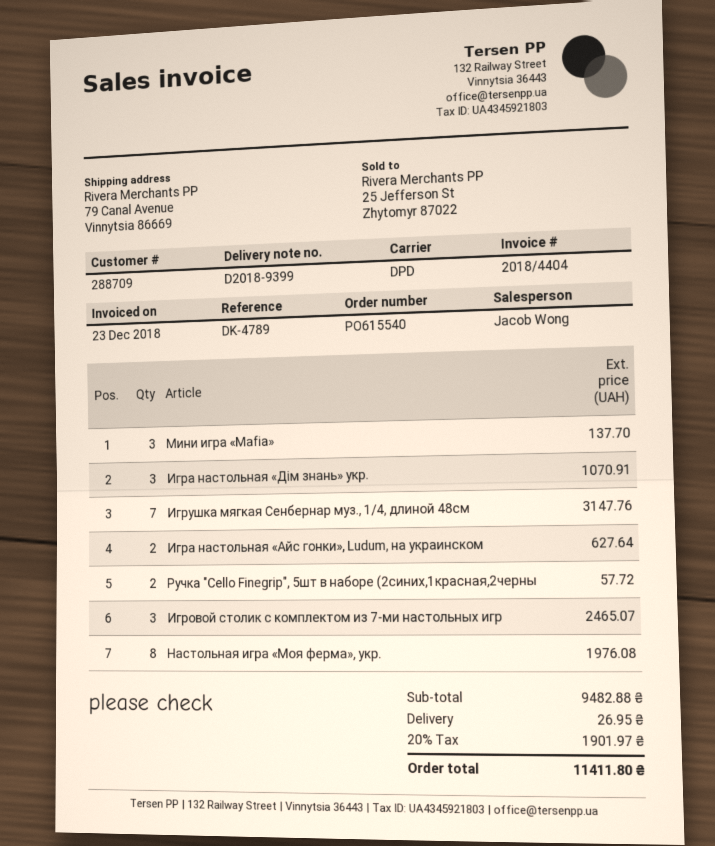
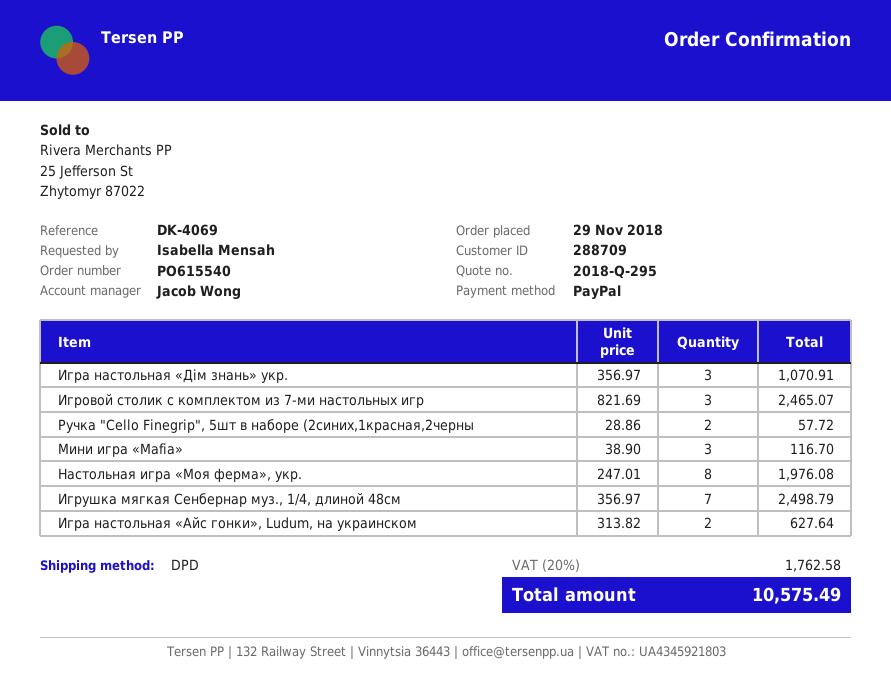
reference: DK-4789 -> DK-4069
Мини игра «Mafia»: 3 for 137.70 -> 3 for 116.70
Игрушка мягкая Сенбернар муз., 1/4, длиной 48см: 7 for 3147.76 -> 7 for 2498.79
shipping: 26.95 -> none
tax: 20% = 1901.97 -> 20% = 1762.58
total: 11411.80 -> 10575.49

